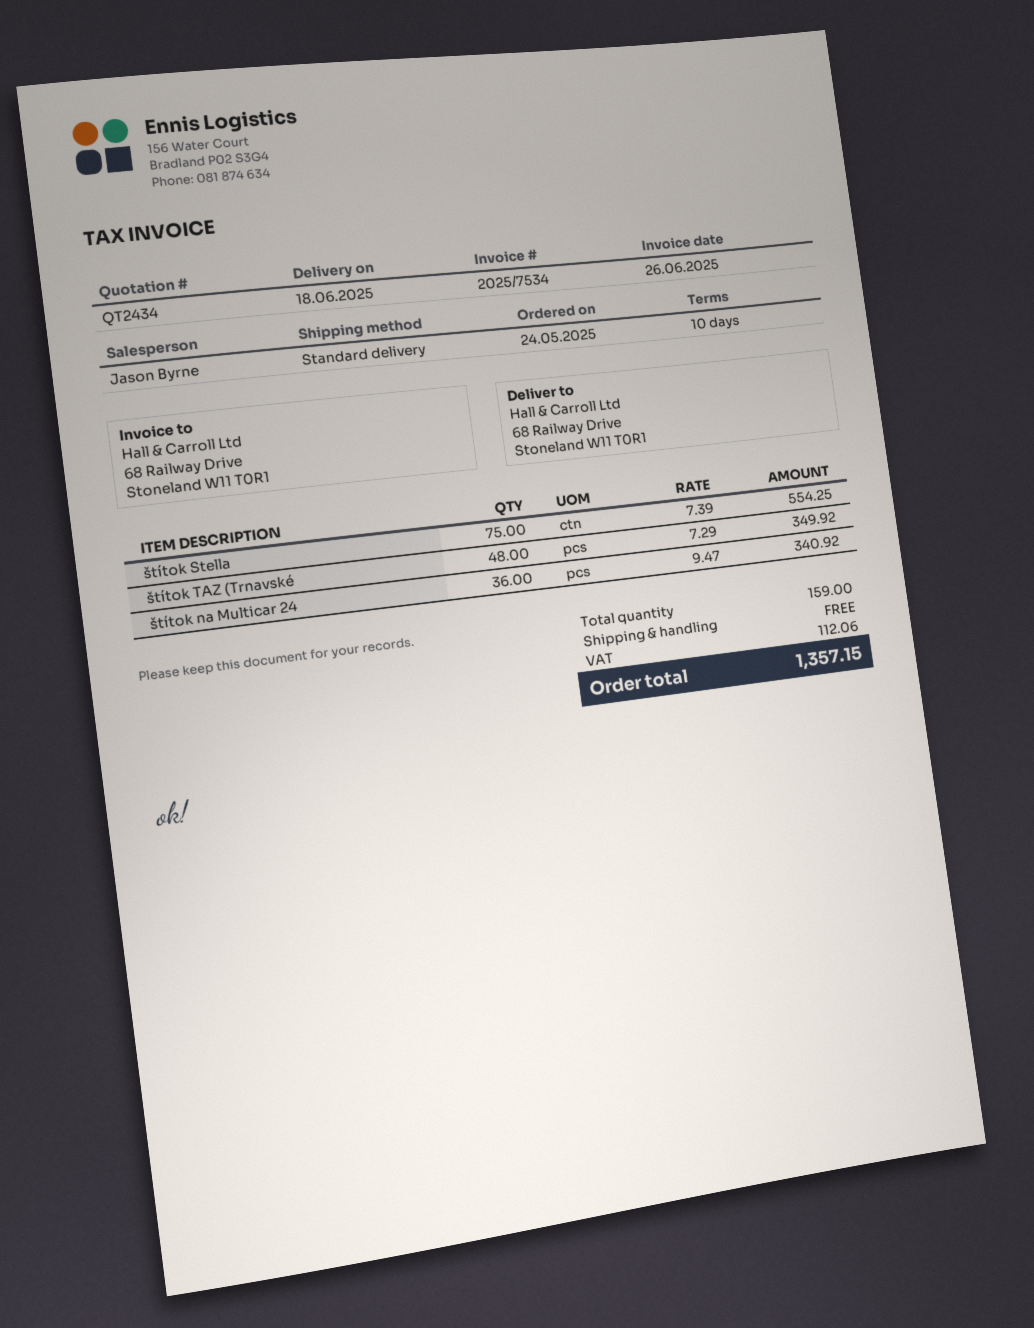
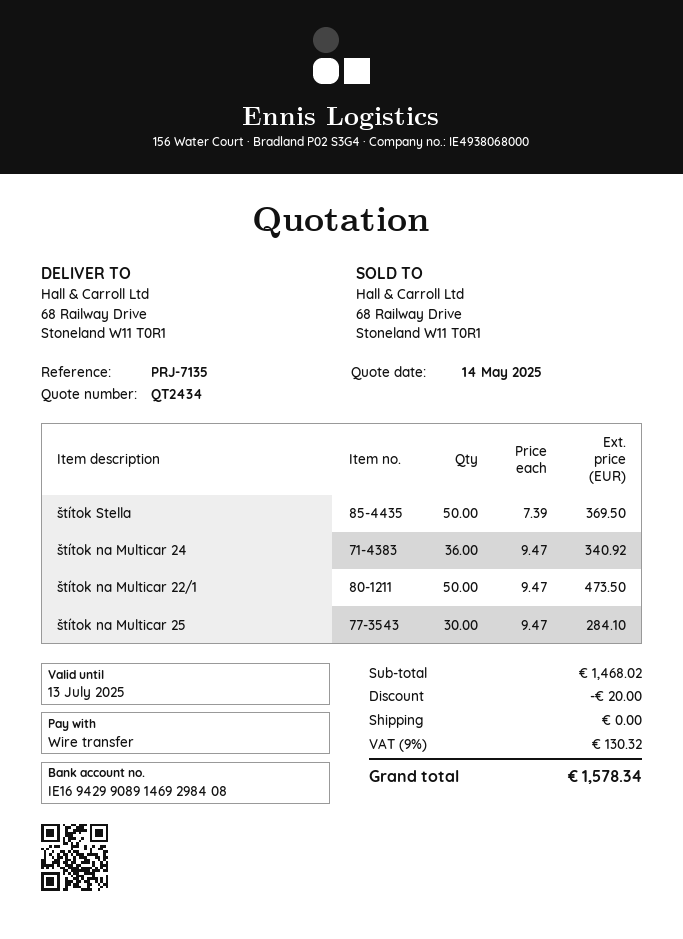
štítok Stella: 75 x 7.39 = 554.25 -> 50 x 7.39 = 369.50
štítok TAZ (Trnavské: 48 x 7.29 = 349.92 -> none
štítok na Multicar 22/1: none -> 50 x 9.47 = 473.50
štítok na Multicar 25: none -> 30 x 9.47 = 284.10
discount: none -> 20.00
tax: 112.06 -> 130.32
total: 1357.15 -> 1578.34

